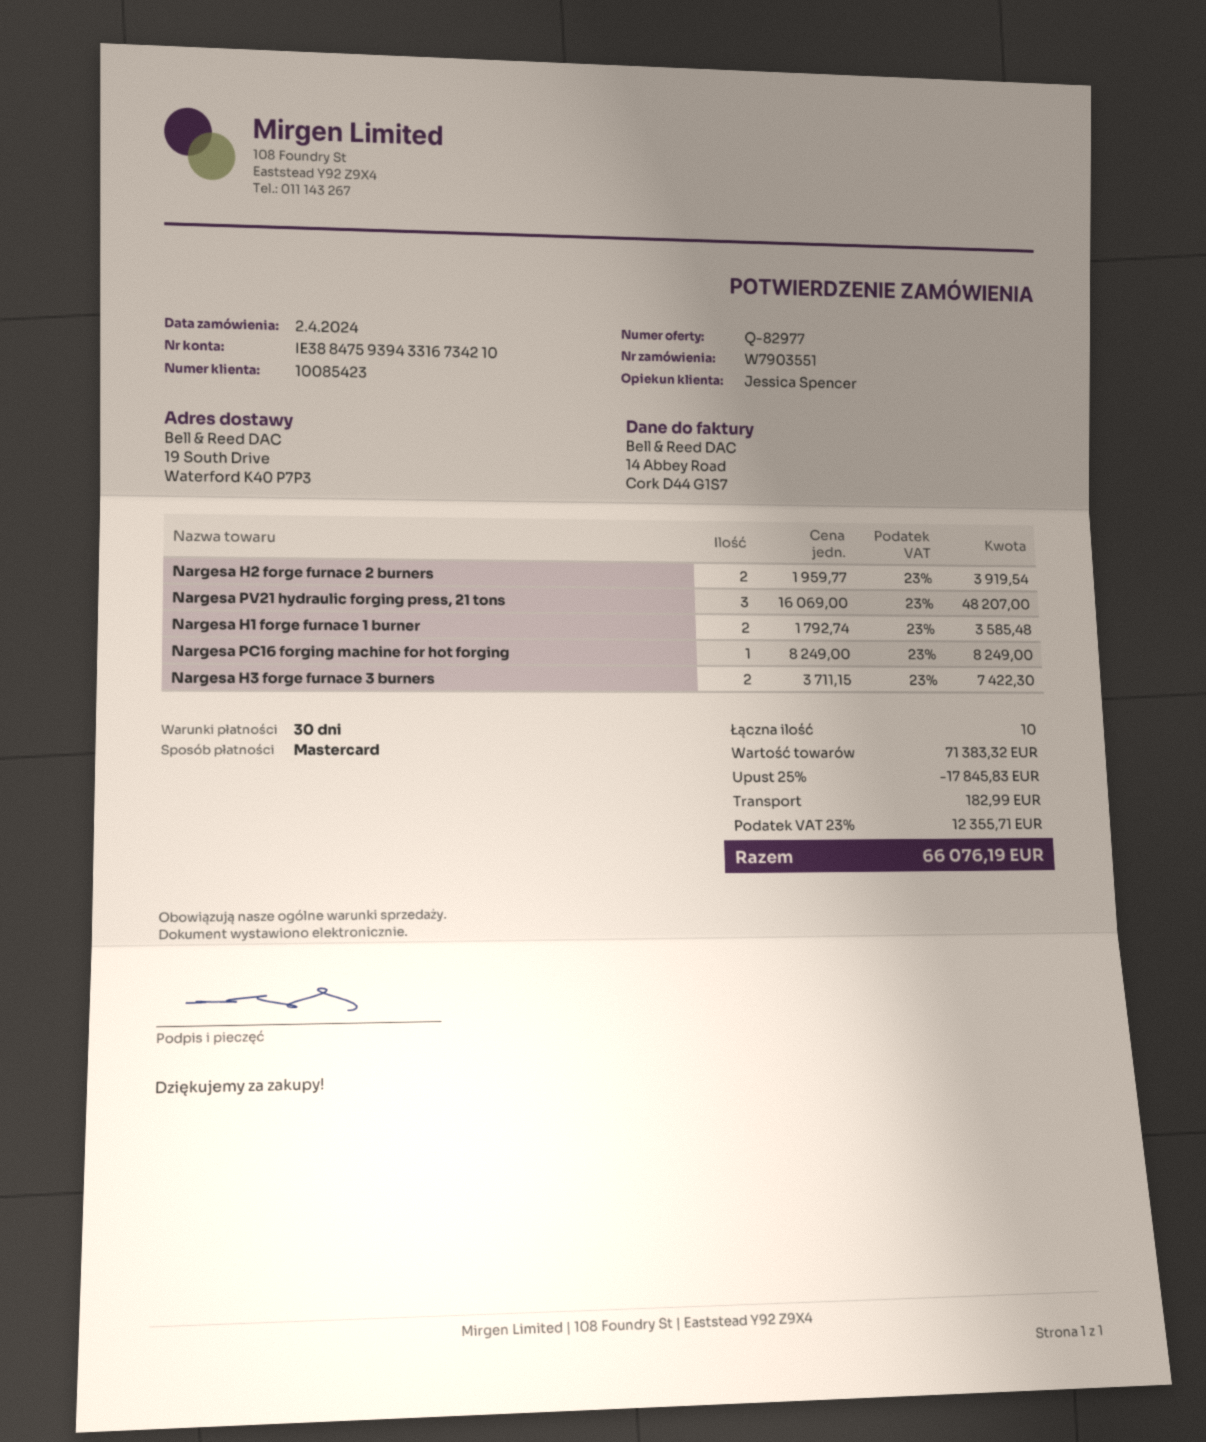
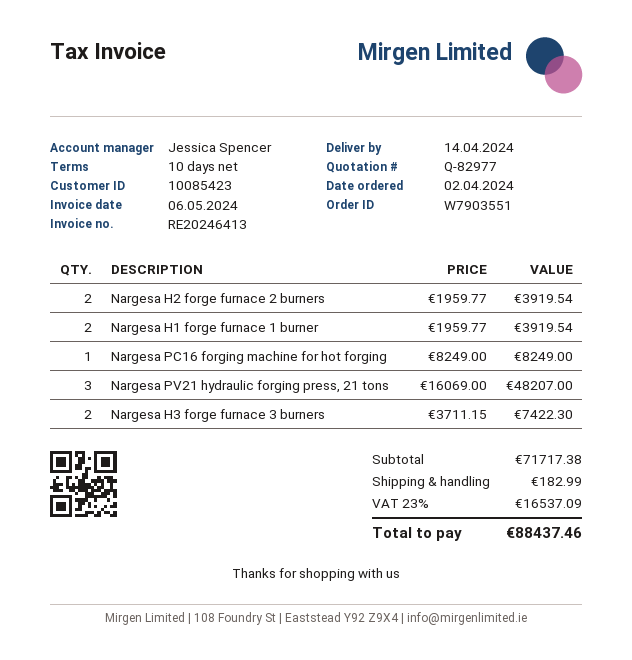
payment terms: 30 days -> 10 days
Nargesa H1 forge furnace 1 burner: 2 x 1792.74 = 3585.48 -> 2 x 1959.77 = 3919.54
subtotal: 71383.32 -> 71717.38
discount: 25% = 17845.83 -> none
tax: 23% = 12355.71 -> 23% = 16537.09
total: 66076.19 -> 88437.46

